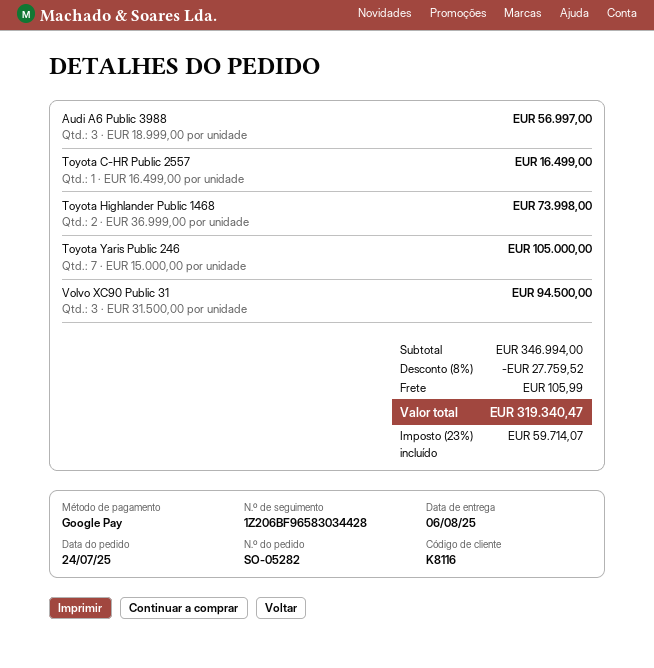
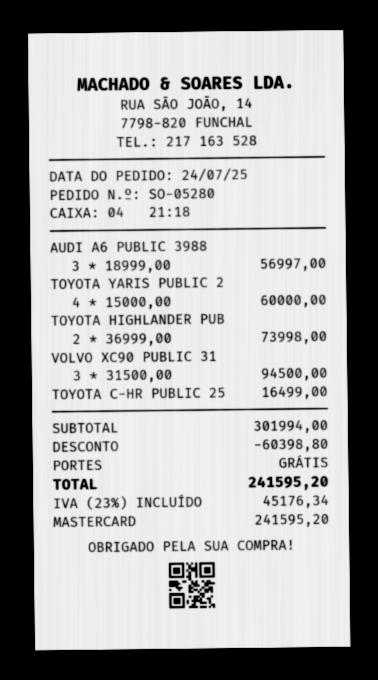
order number: SO-05282 -> SO-05280
payment method: Google Pay -> Mastercard
Toyota Yaris Public 246: 7 x 15000.00 = 105000.00 -> 4 x 15000.00 = 60000.00
subtotal: 346994.00 -> 301994.00
discount: 27759.52 -> 60398.80
shipping: 105.99 -> 0.00
tax: 23% = 59714.07 -> 23% = 45176.34
total: 319340.47 -> 241595.20

